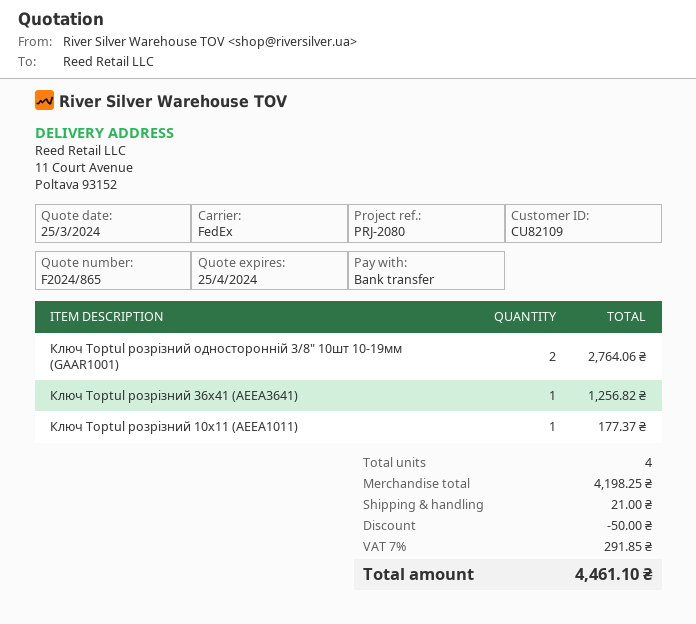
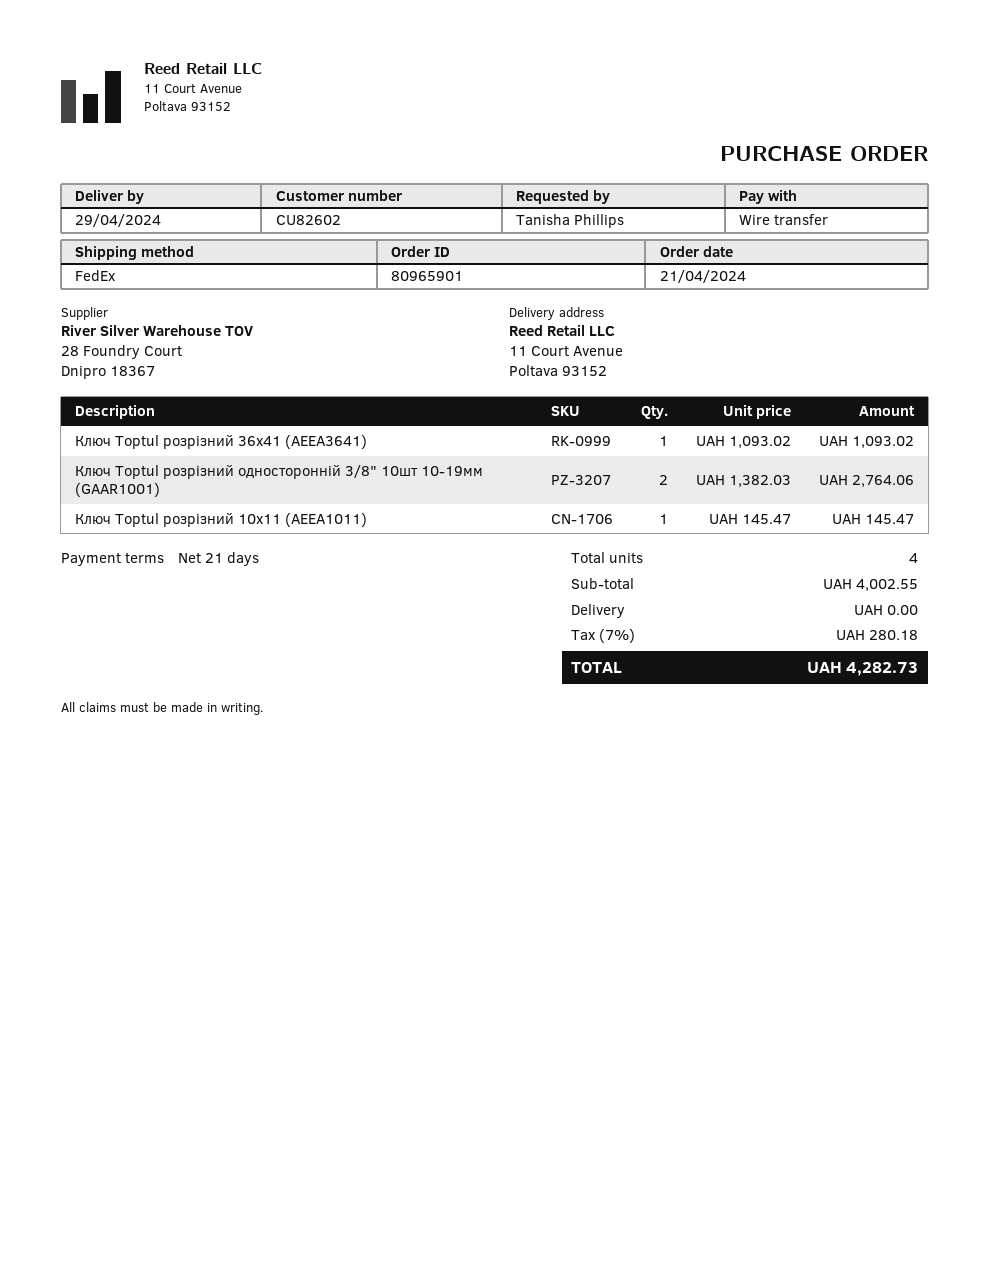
customer number: CU82109 -> CU82602
Ключ Toptul розрізний 36х41 (AEEA3641): 1 for 1256.82 -> 1 for 1093.02
Ключ Toptul розрізний 10х11 (AEEA1011): 1 for 177.37 -> 1 for 145.47
subtotal: 4198.25 -> 4002.55
discount: 50.00 -> none
shipping: 21.00 -> 0.00
tax: 7% = 291.85 -> 7% = 280.18
total: 4461.10 -> 4282.73

